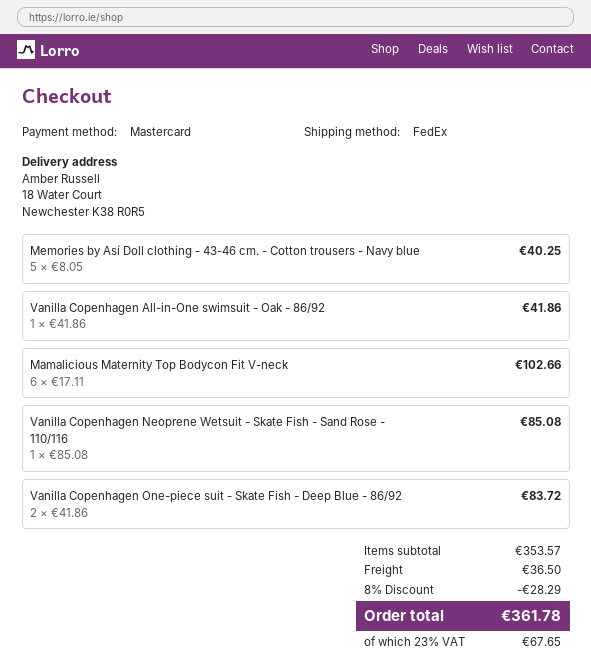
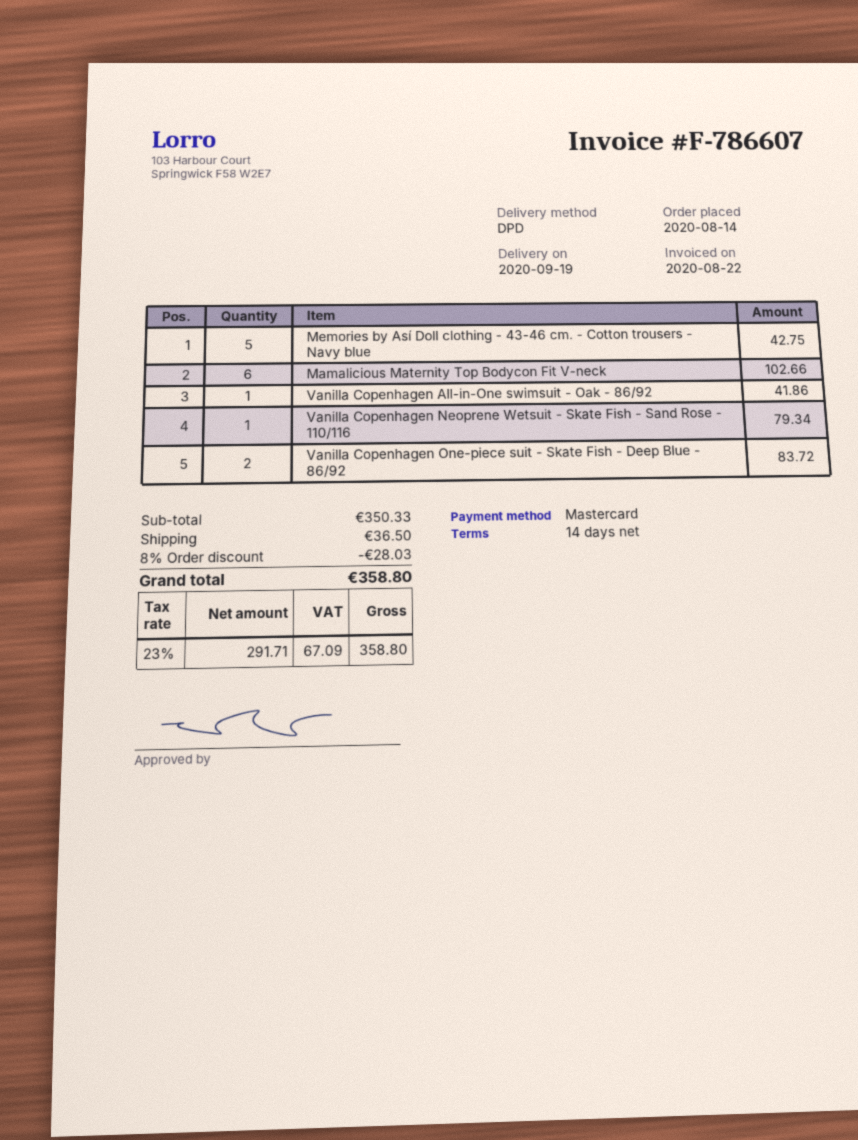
shipping method: FedEx -> DPD
Memories by Así Doll clothing - 43-46 cm. - Cotton trousers - Navy blue: 5 for 40.25 -> 5 for 42.75
Vanilla Copenhagen Neoprene Wetsuit - Skate Fish - Sand Rose - 110/116: 1 for 85.08 -> 1 for 79.34
subtotal: 353.57 -> 350.33
discount: 8% = 28.29 -> 8% = 28.03
tax: 23% = 67.65 -> 23% = 67.09
total: 361.78 -> 358.80

